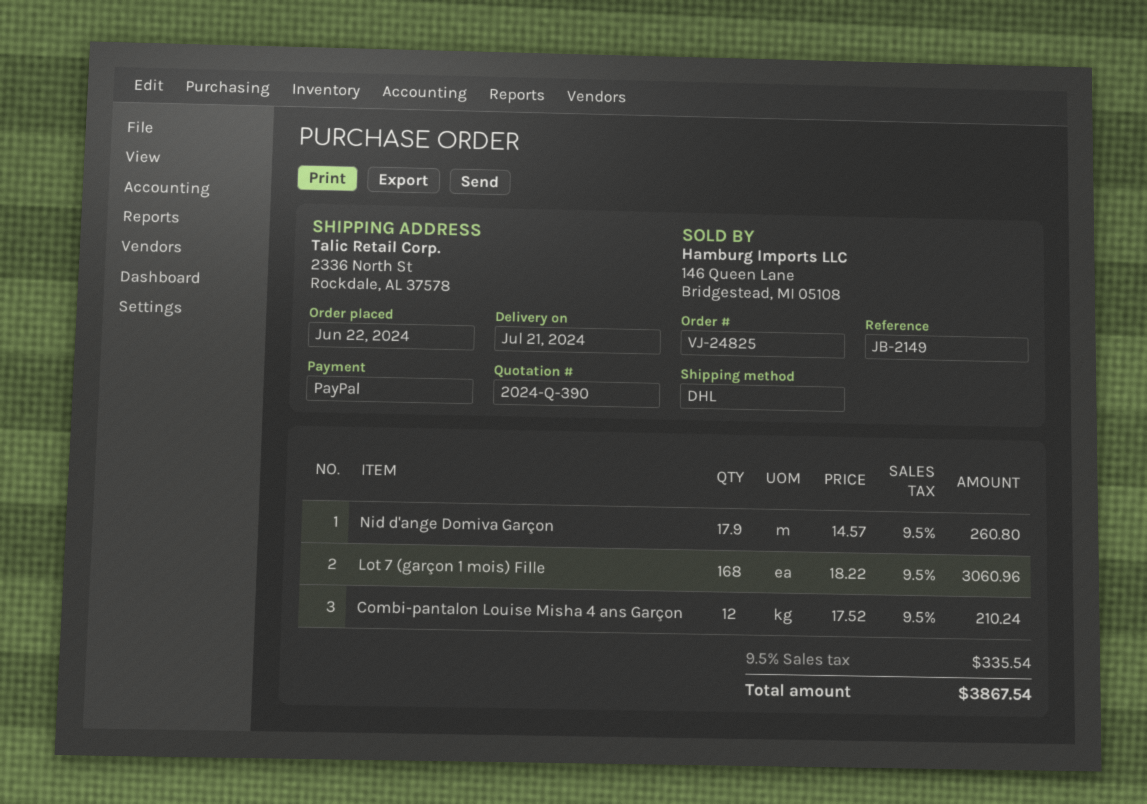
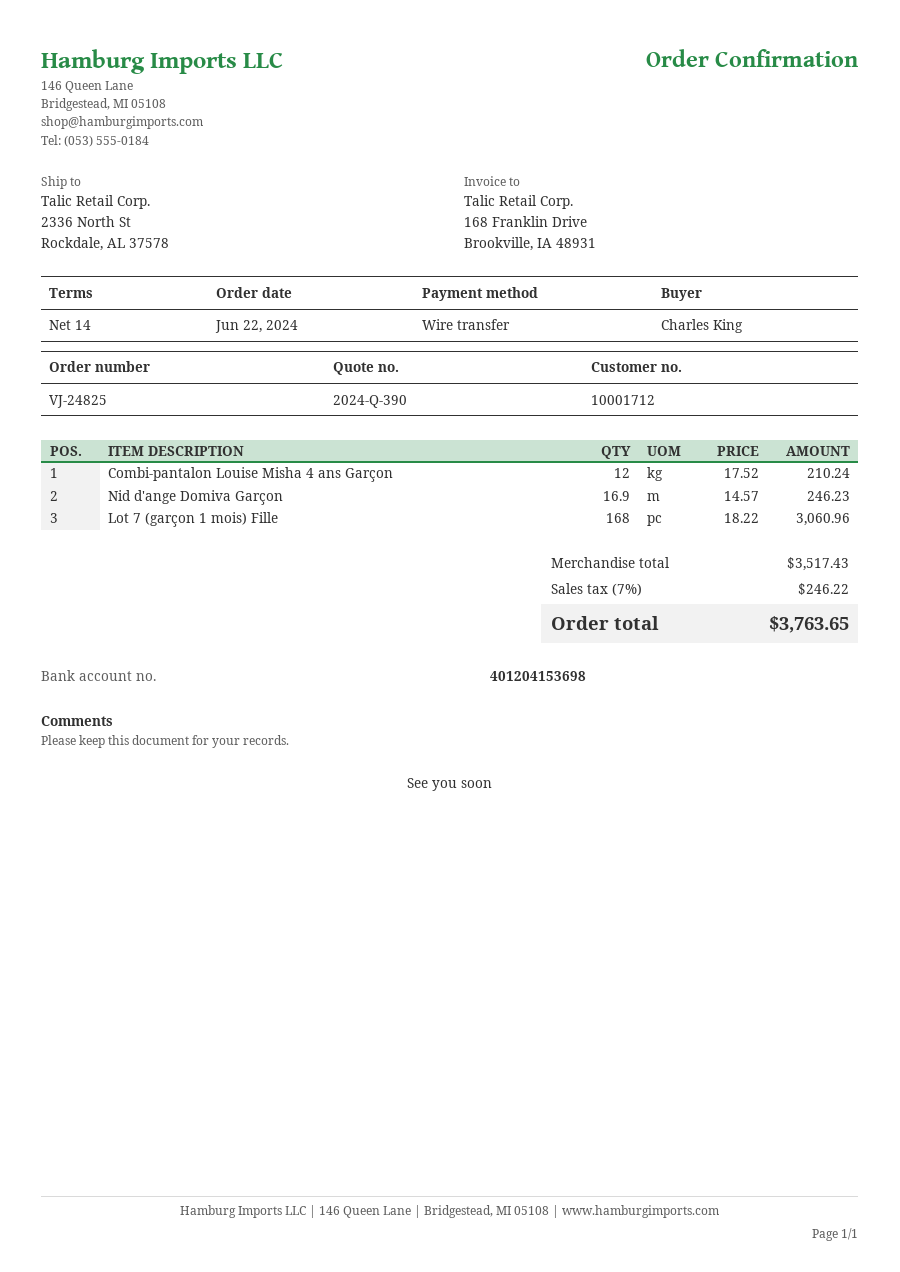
payment method: PayPal -> bank transfer
Nid d'ange Domiva Garçon: 17.9 x 14.57 = 260.80 -> 16.9 x 14.57 = 246.23
tax: 9.5% = 335.54 -> 7% = 246.22
total: 3867.54 -> 3763.65

